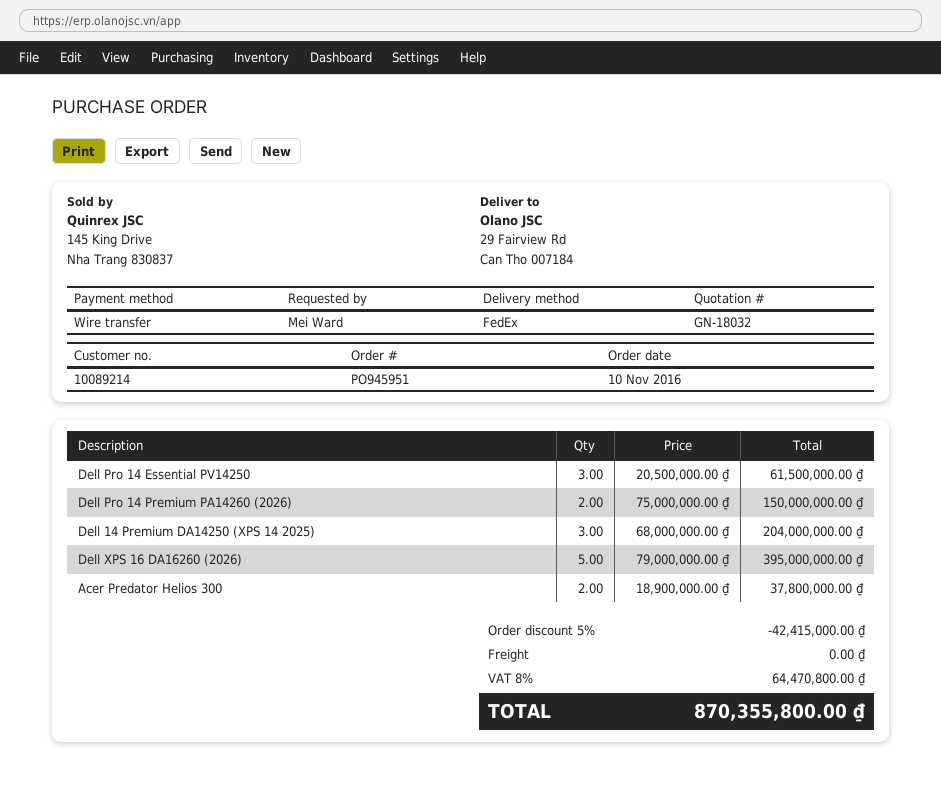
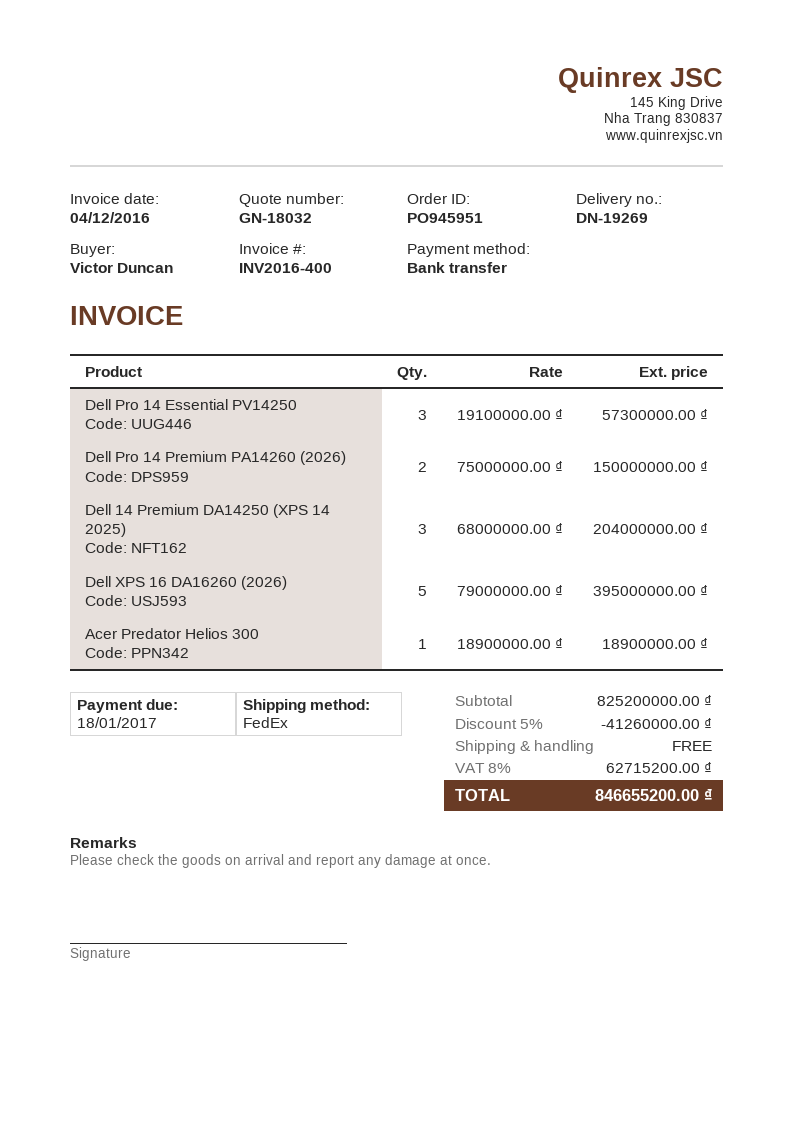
ordered by: Mei Ward -> Victor Duncan
Dell Pro 14 Essential PV14250: 3 x 20500000.00 = 61500000.00 -> 3 x 19100000.00 = 57300000.00
Acer Predator Helios 300: 2 x 18900000.00 = 37800000.00 -> 1 x 18900000.00 = 18900000.00
discount: 5% = 42415000.00 -> 5% = 41260000.00
tax: 8% = 64470800.00 -> 8% = 62715200.00
total: 870355800.00 -> 846655200.00

